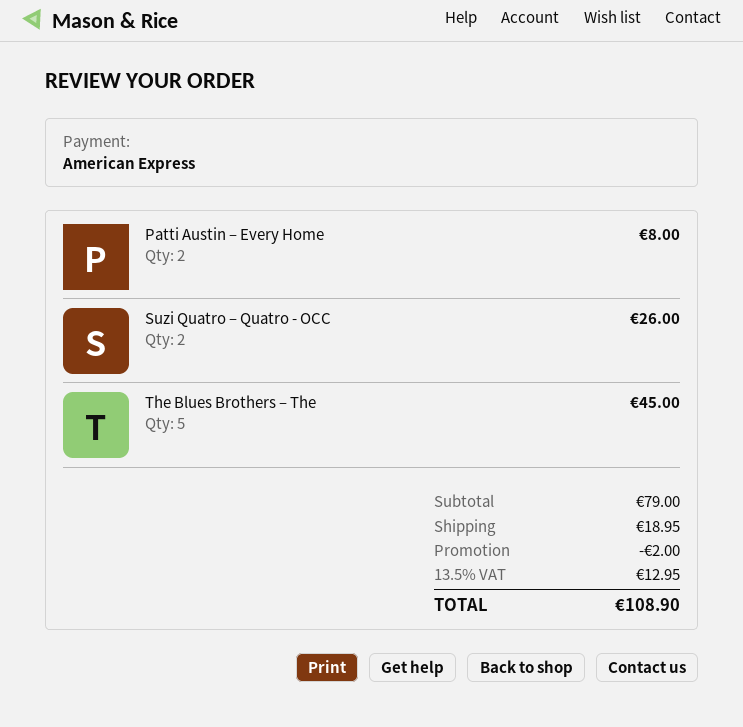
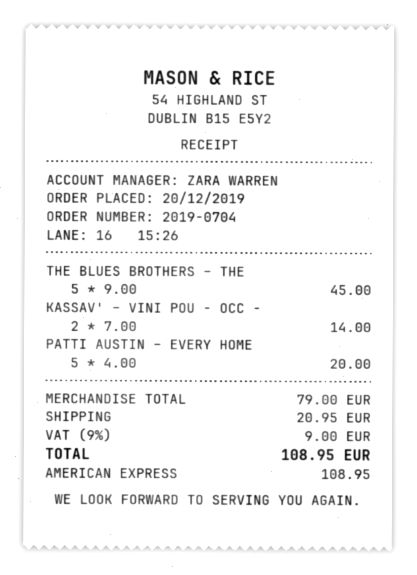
Patti Austin – Every Home: 2 for 8.00 -> 5 for 20.00
Suzi Quatro – Quatro - OCC: 2 for 26.00 -> none
KASSAV' – VINI POU - OCC -: none -> 2 for 14.00
discount: 2.00 -> none
shipping: 18.95 -> 20.95
tax: 13.5% = 12.95 -> 9% = 9.00
total: 108.90 -> 108.95

